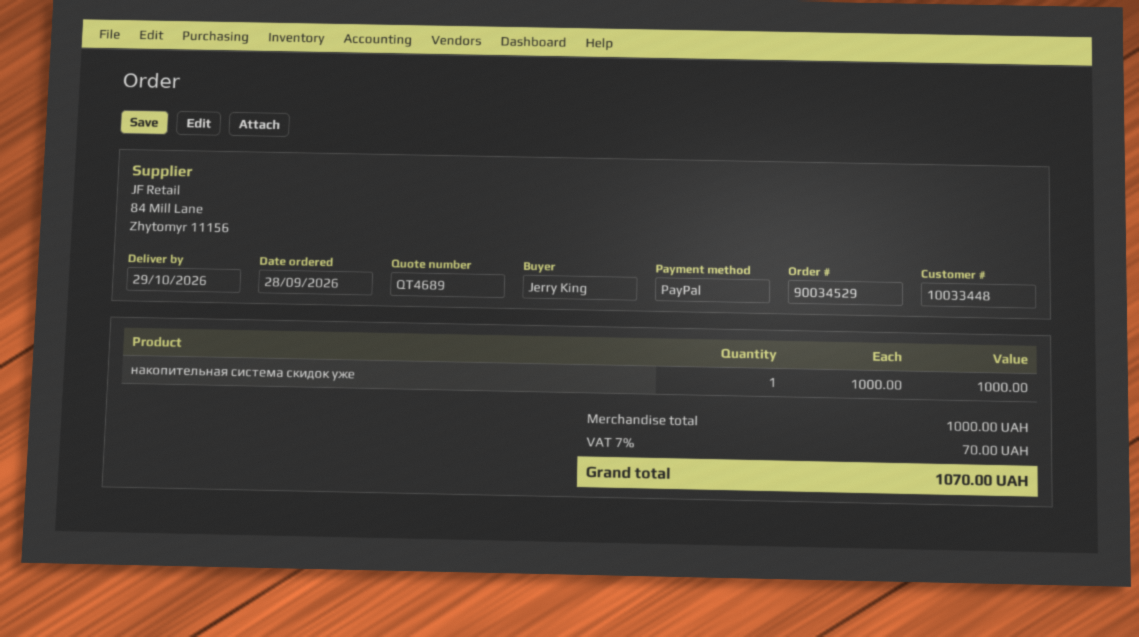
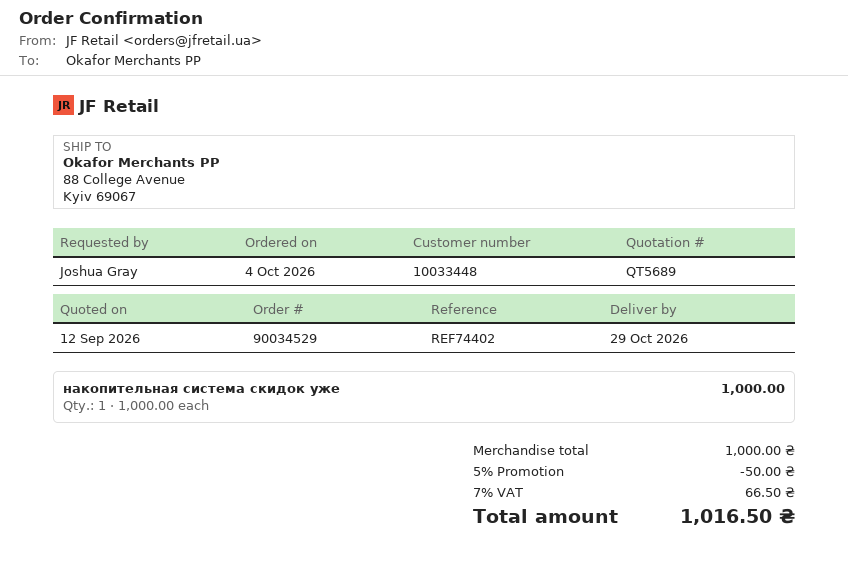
quote number: QT4689 -> QT5689
order date: 2026-09-28 -> 2026-10-04
ordered by: Jerry King -> Joshua Gray
discount: none -> 5% = 50.00
tax: 7% = 70.00 -> 7% = 66.50
total: 1070.00 -> 1016.50

